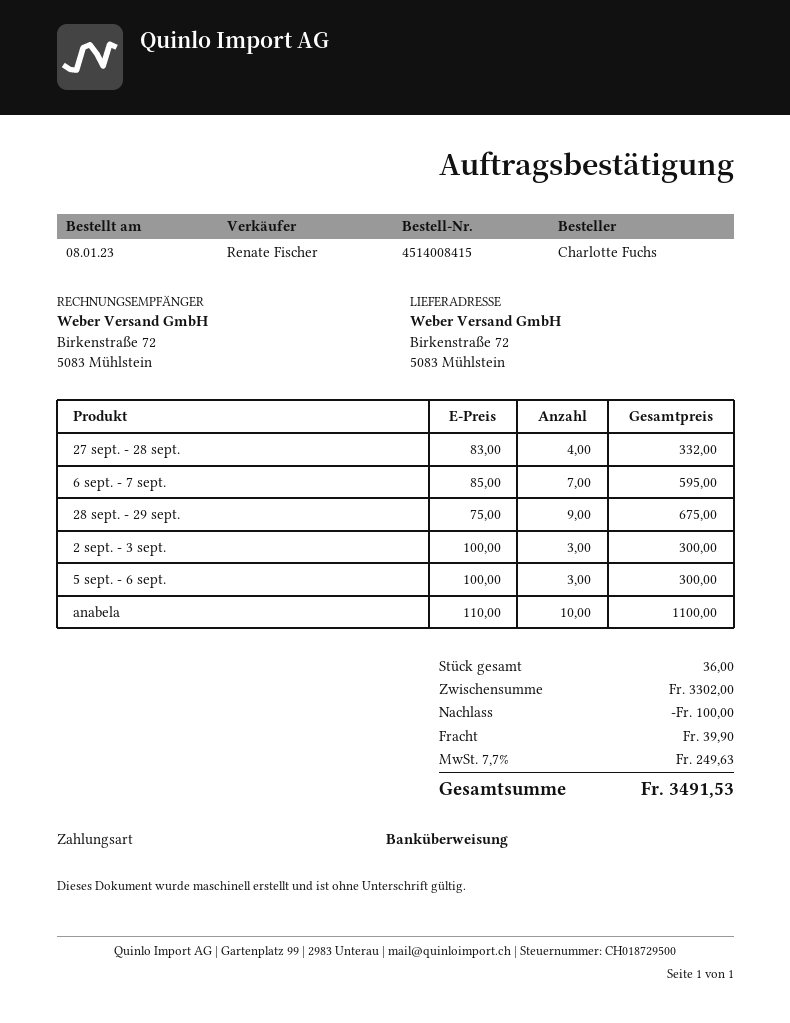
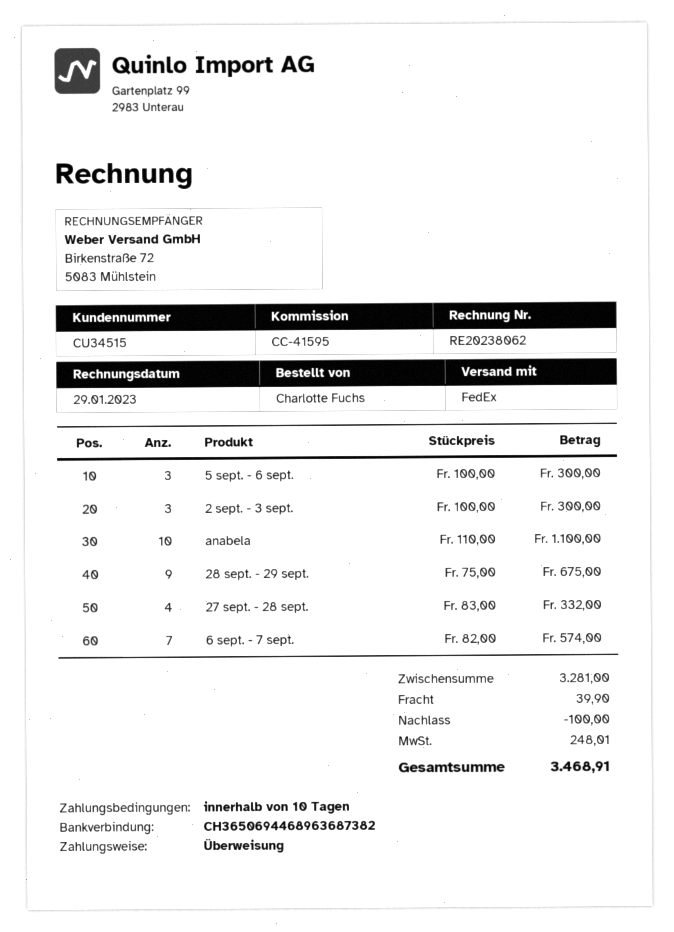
6 sept. - 7 sept.: 7 x 85.00 = 595.00 -> 7 x 82.00 = 574.00
subtotal: 3302.00 -> 3281.00
tax: 249.63 -> 248.01
total: 3491.53 -> 3468.91

